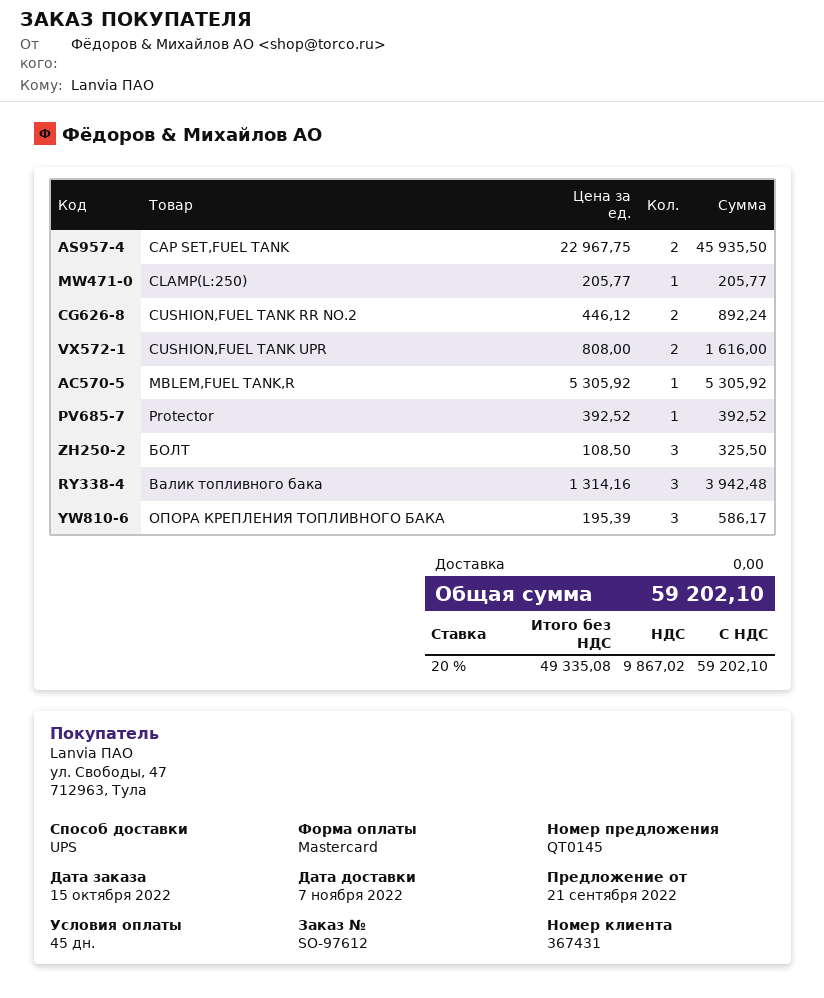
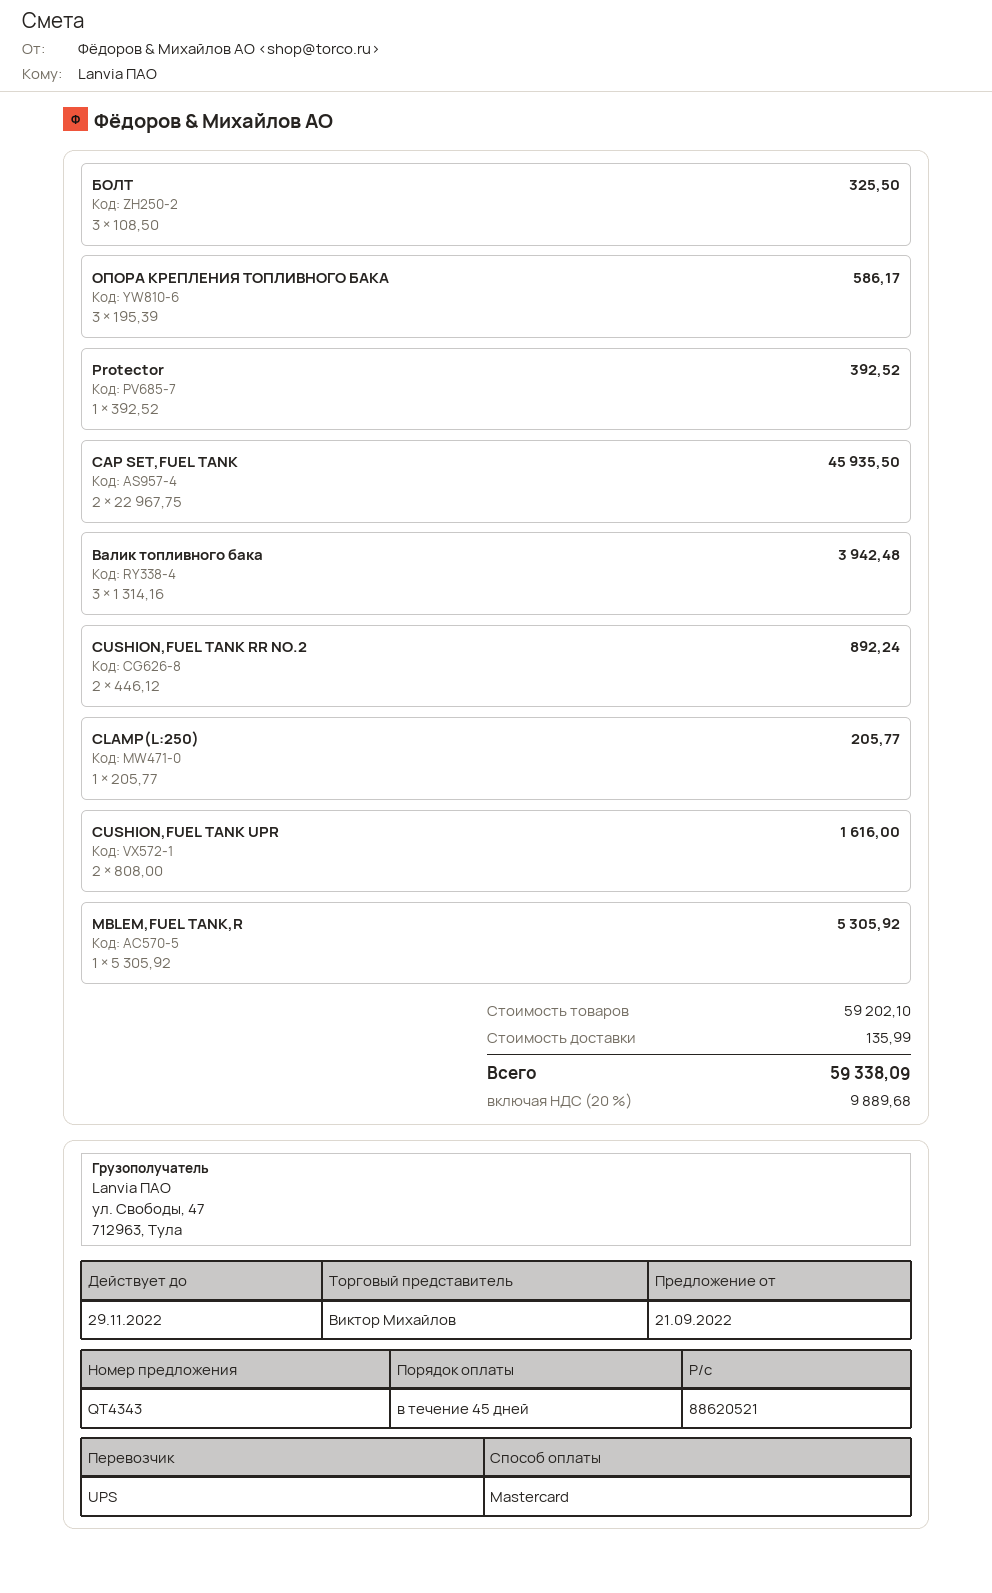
quote number: QT0145 -> QT4343
shipping: 0.00 -> 135.99
tax: 20% = 9867.02 -> 20% = 9889.68
total: 59202.10 -> 59338.09

